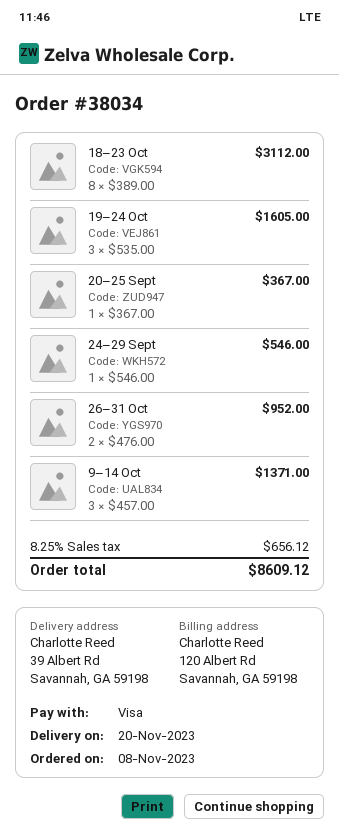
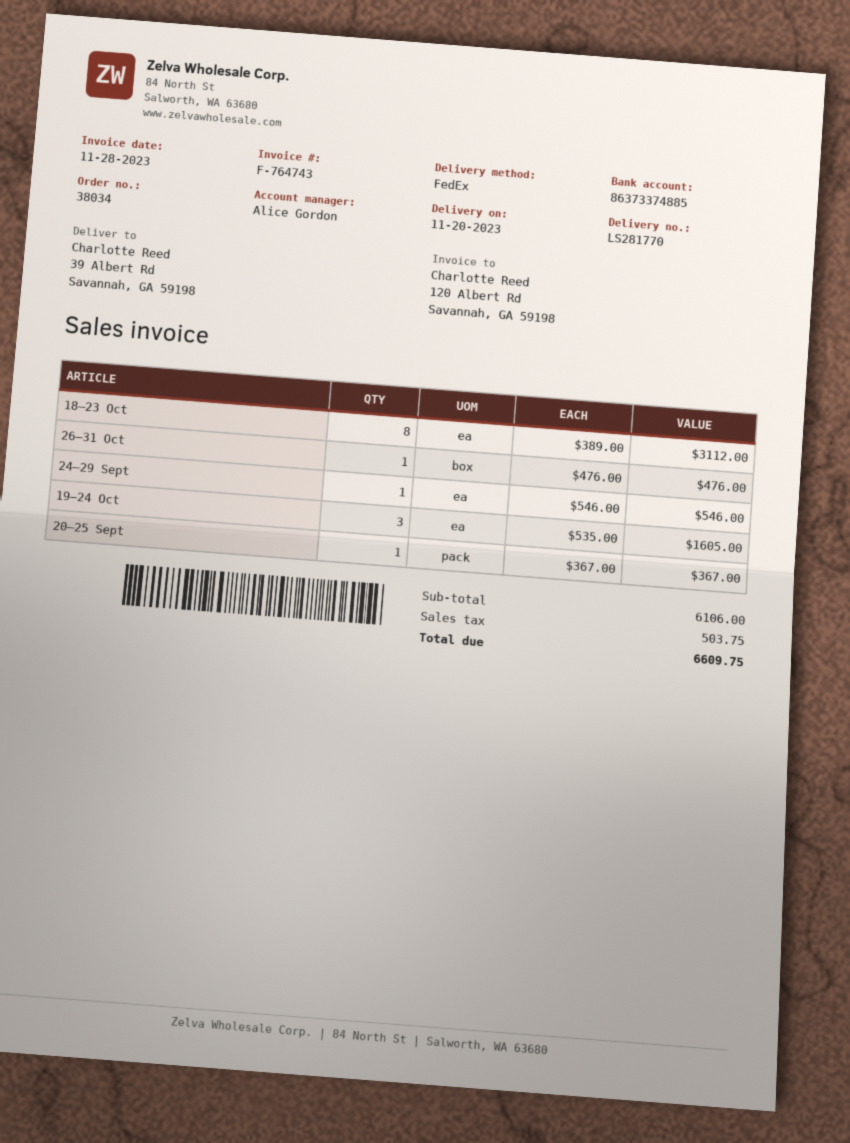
26–31 Oct: 2 x 476.00 = 952.00 -> 1 x 476.00 = 476.00
9–14 Oct: 3 x 457.00 = 1371.00 -> none
tax: 656.12 -> 503.75
total: 8609.12 -> 6609.75

